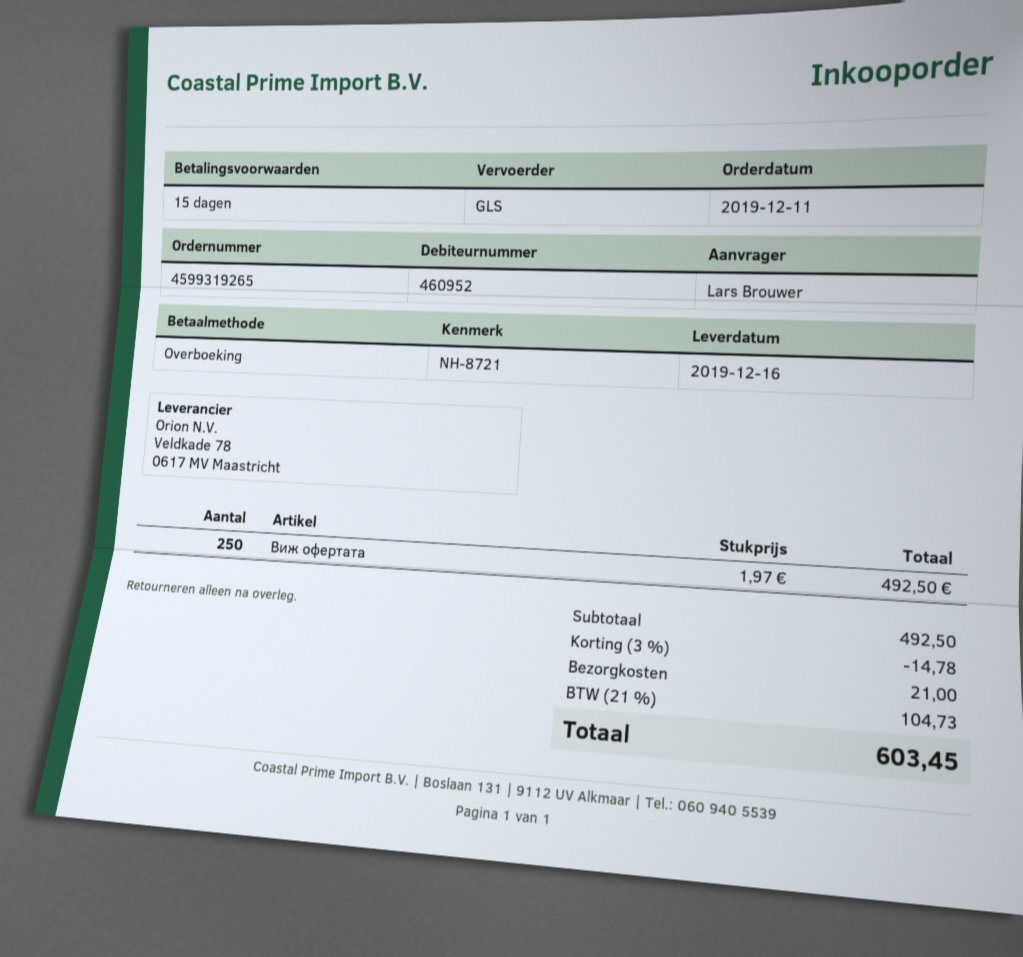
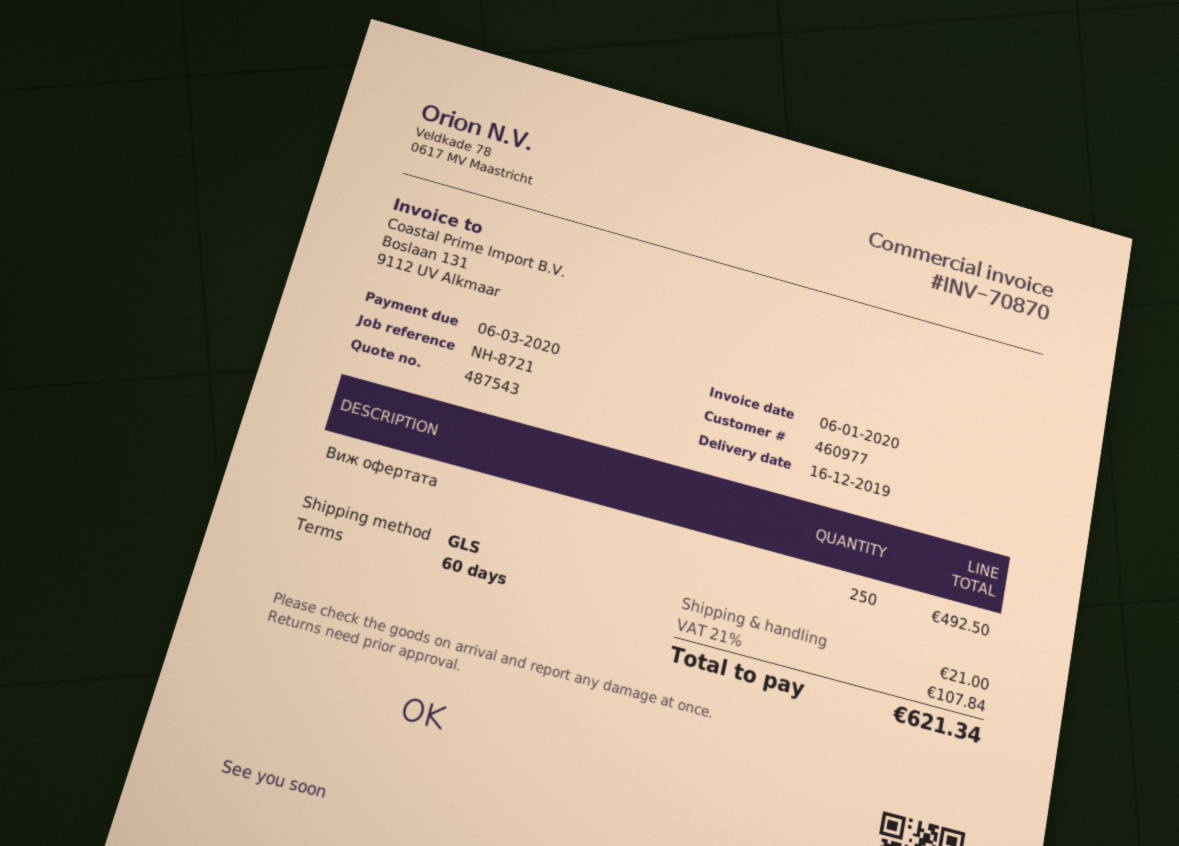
payment terms: 15 days -> 60 days
customer number: 460952 -> 460977
discount: 3% = 14.78 -> none
tax: 21% = 104.73 -> 21% = 107.84
total: 603.45 -> 621.34

